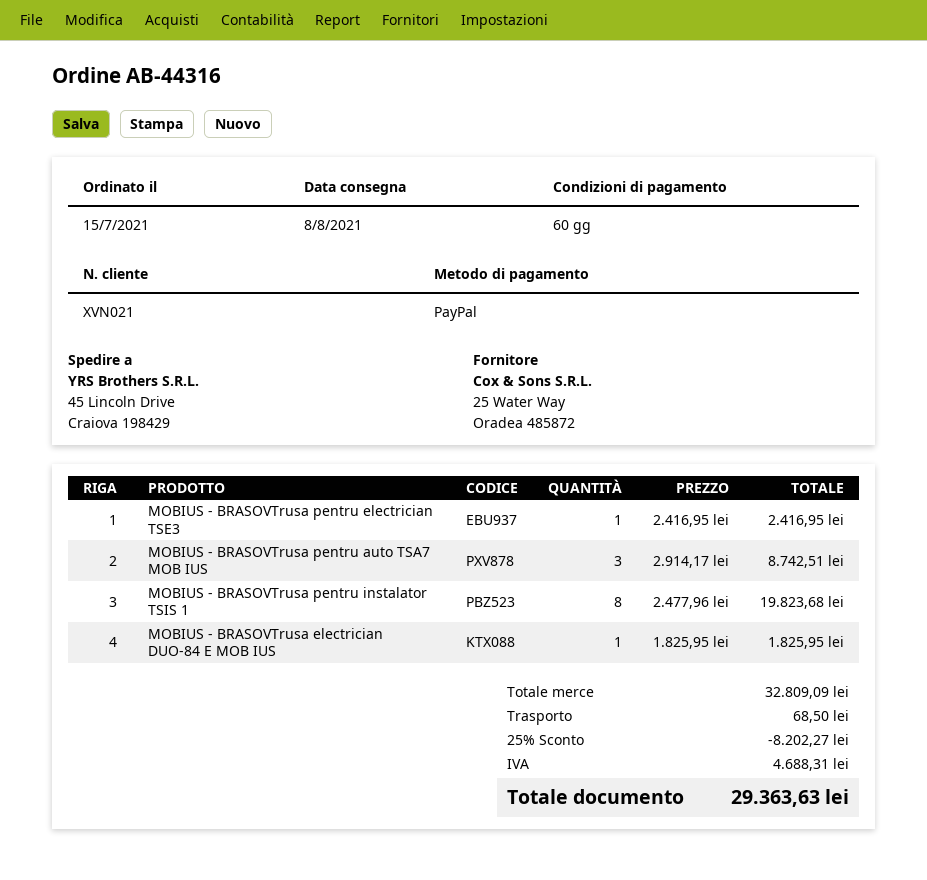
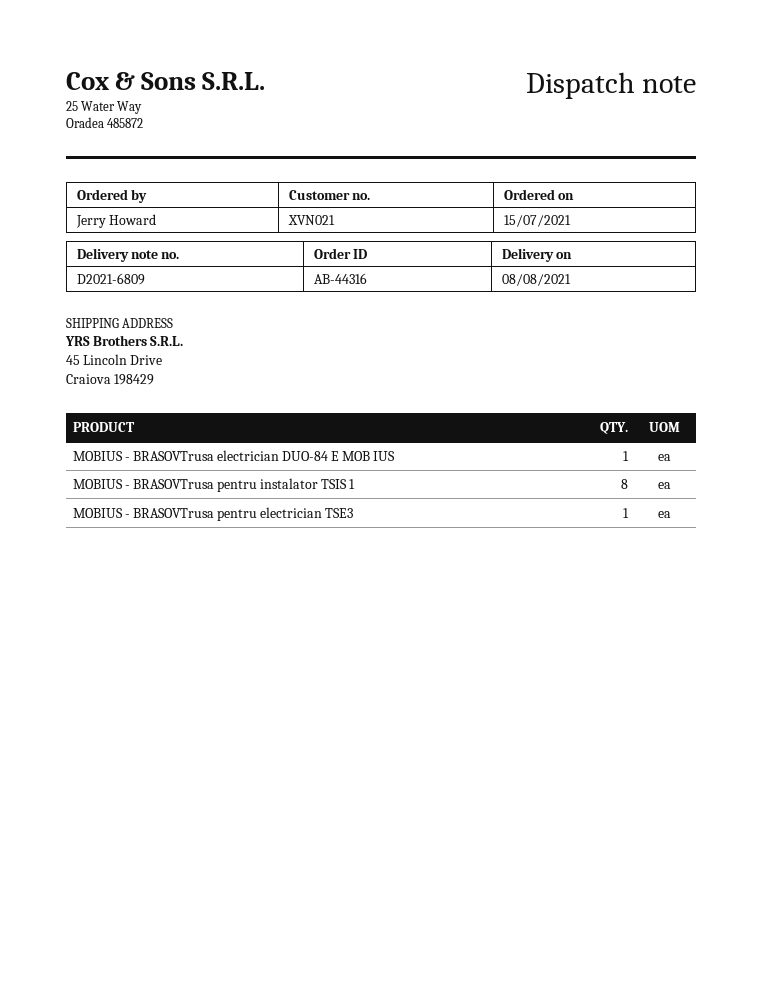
MOBIUS - BRASOVTrusa pentru auto TSA7 MOB IUS: 3 -> none

